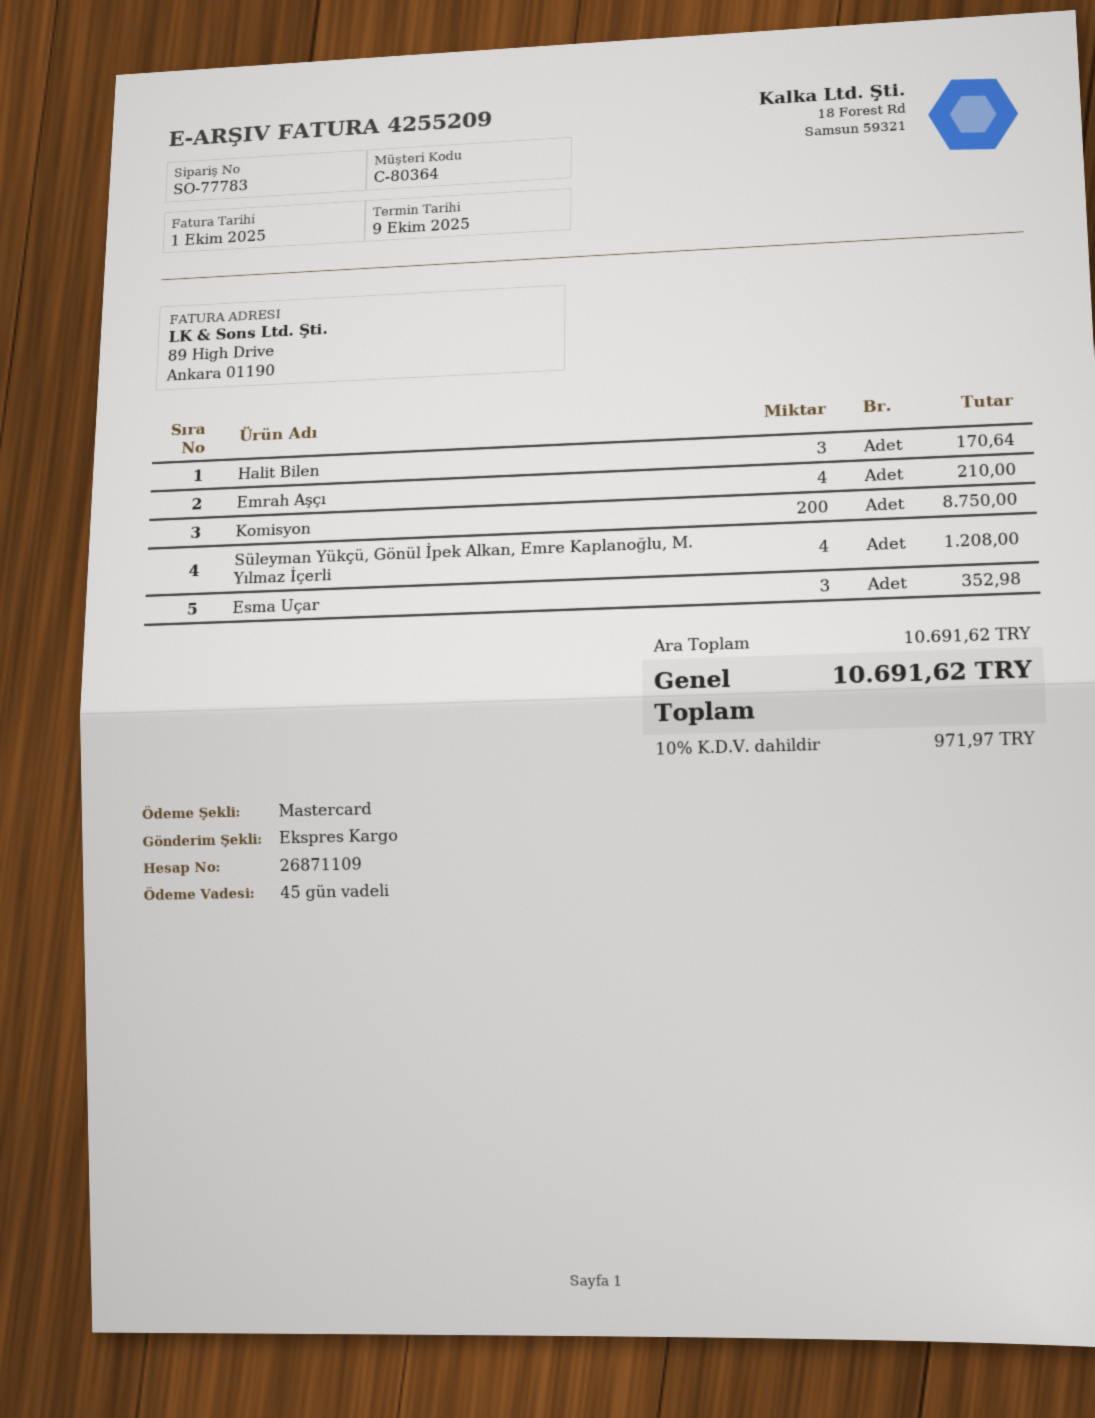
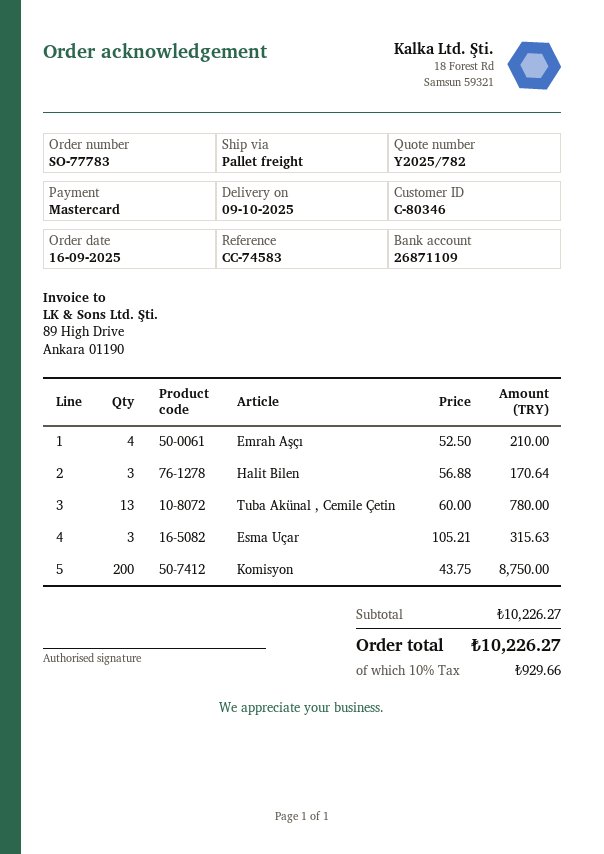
customer number: C-80364 -> C-80346
shipping method: express -> pallet freight
Süleyman Yükçü, Gönül İpek Alkan, Emre Kaplanoğlu, M. Yılmaz İçerli: 4 for 1208.00 -> none
Esma Uçar: 3 for 352.98 -> 3 for 315.63
Tuba Akünal , Cemile Çetin: none -> 13 for 780.00
subtotal: 10691.62 -> 10226.27
tax: 10% = 971.97 -> 10% = 929.66
total: 10691.62 -> 10226.27

